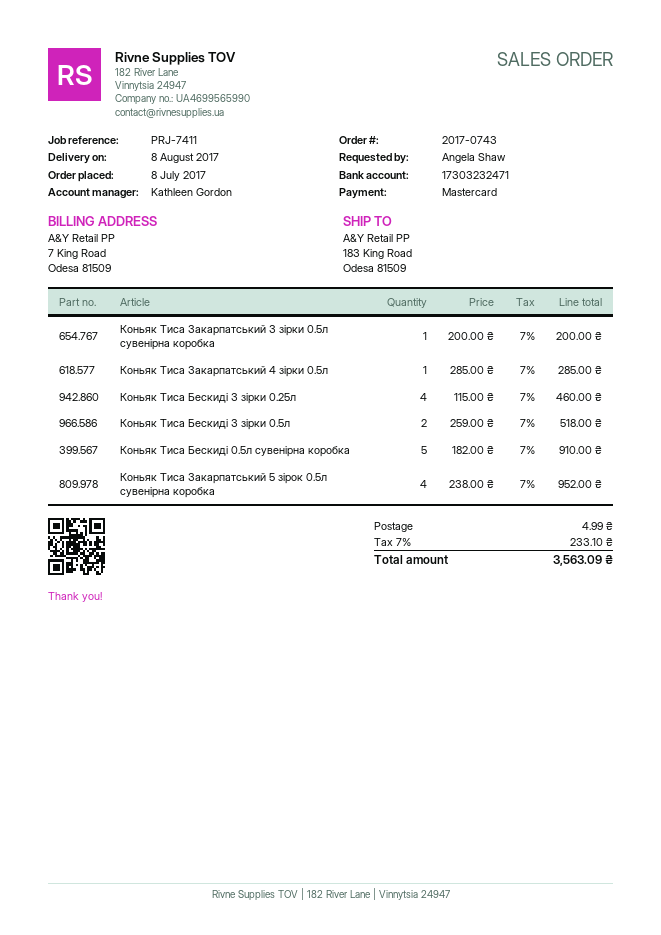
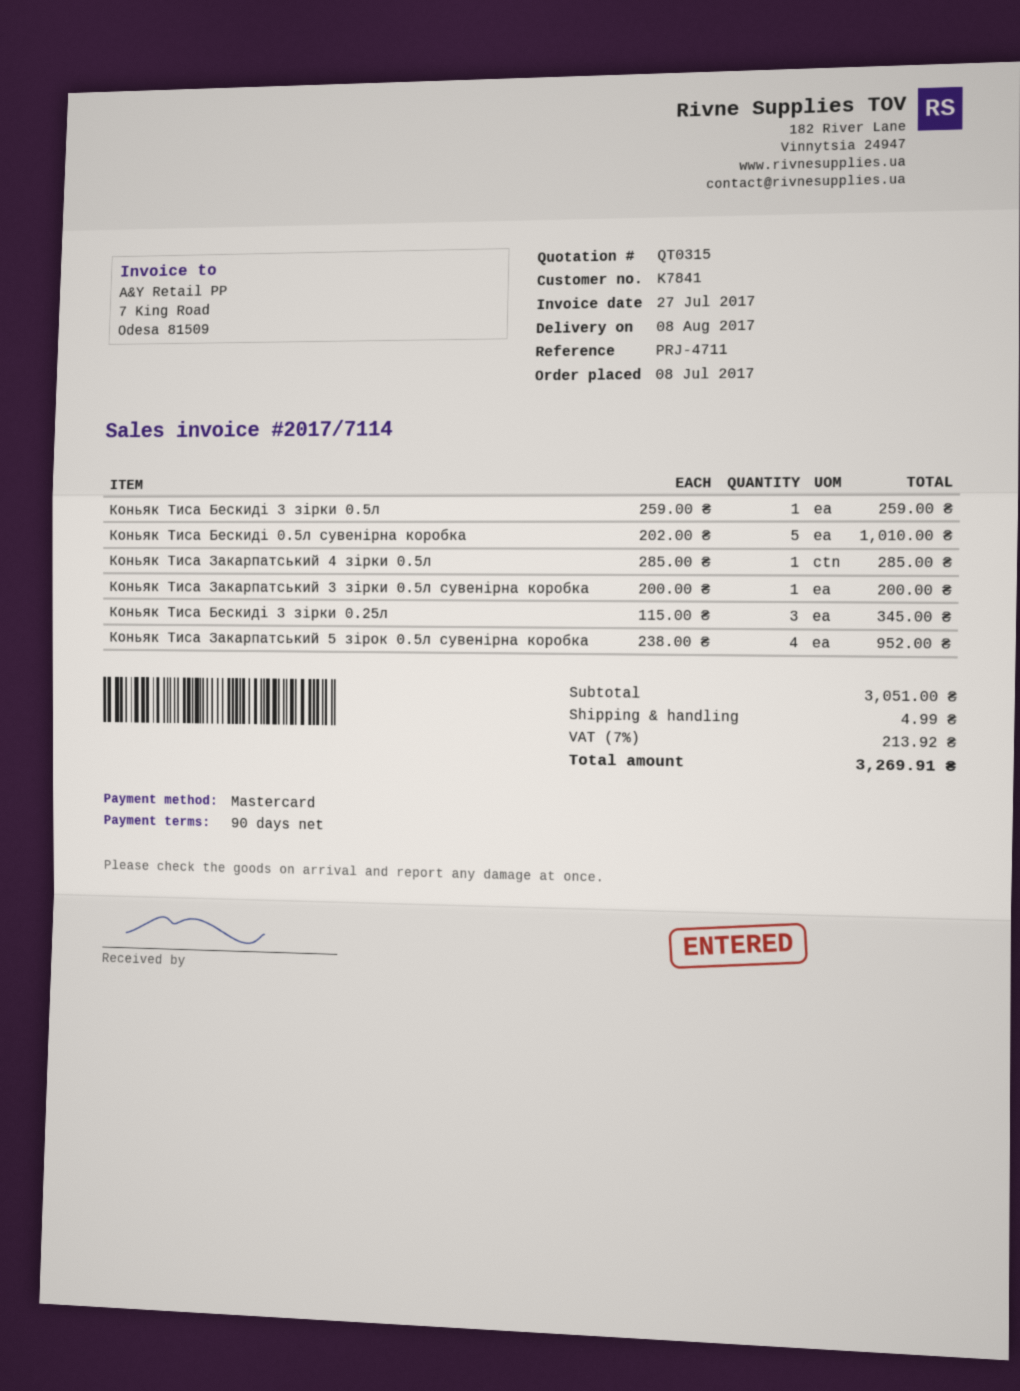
reference: PRJ-7411 -> PRJ-4711
Коньяк Тиса Бескиді 3 зірки 0.25л: 4 x 115.00 = 460.00 -> 3 x 115.00 = 345.00
Коньяк Тиса Бескиді 3 зірки 0.5л: 2 x 259.00 = 518.00 -> 1 x 259.00 = 259.00
Коньяк Тиса Бескиді 0.5л сувенірна коробка: 5 x 182.00 = 910.00 -> 5 x 202.00 = 1010.00
tax: 7% = 233.10 -> 7% = 213.92
total: 3563.09 -> 3269.91

